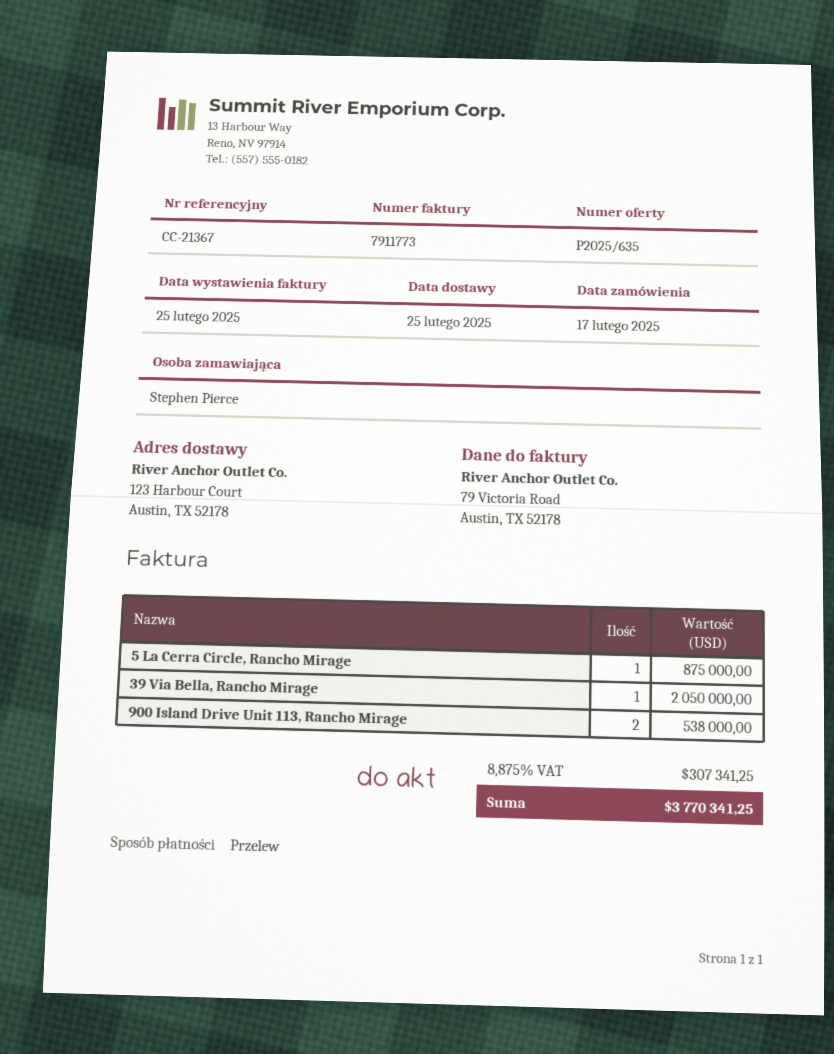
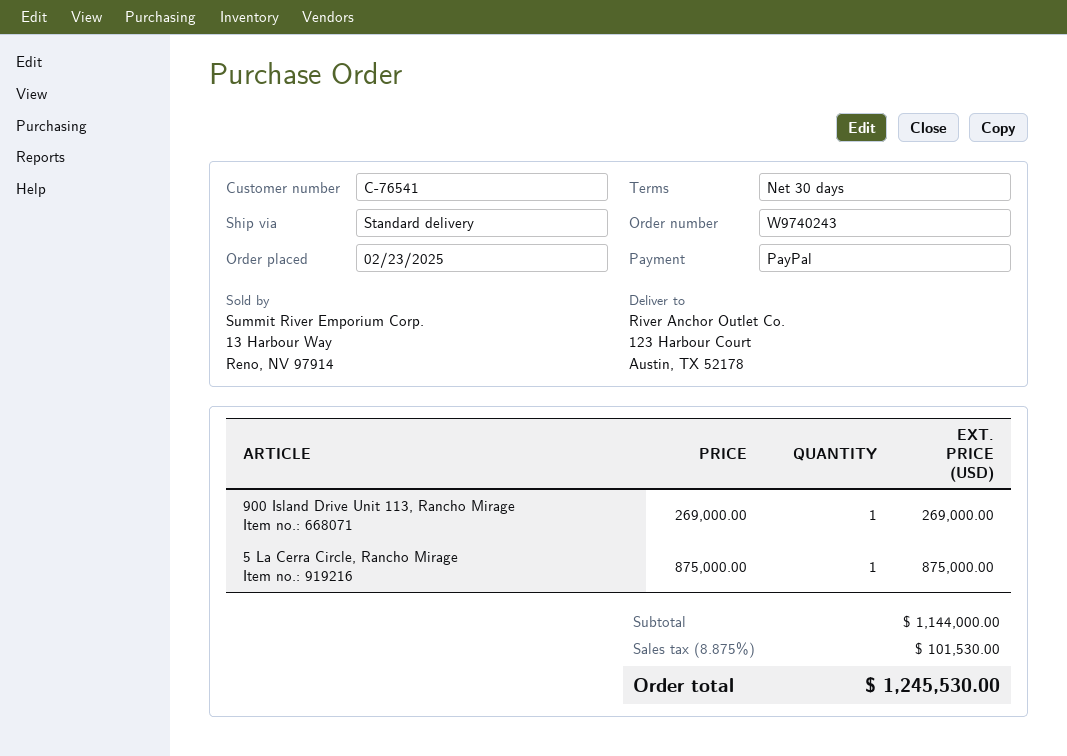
order date: 2025-02-17 -> 2025-02-23
payment method: bank transfer -> PayPal
39 Via Bella, Rancho Mirage: 1 for 2050000.00 -> none
900 Island Drive Unit 113, Rancho Mirage: 2 for 538000.00 -> 1 for 269000.00
tax: 8.875% = 307341.25 -> 8.875% = 101530.00
total: 3770341.25 -> 1245530.00

